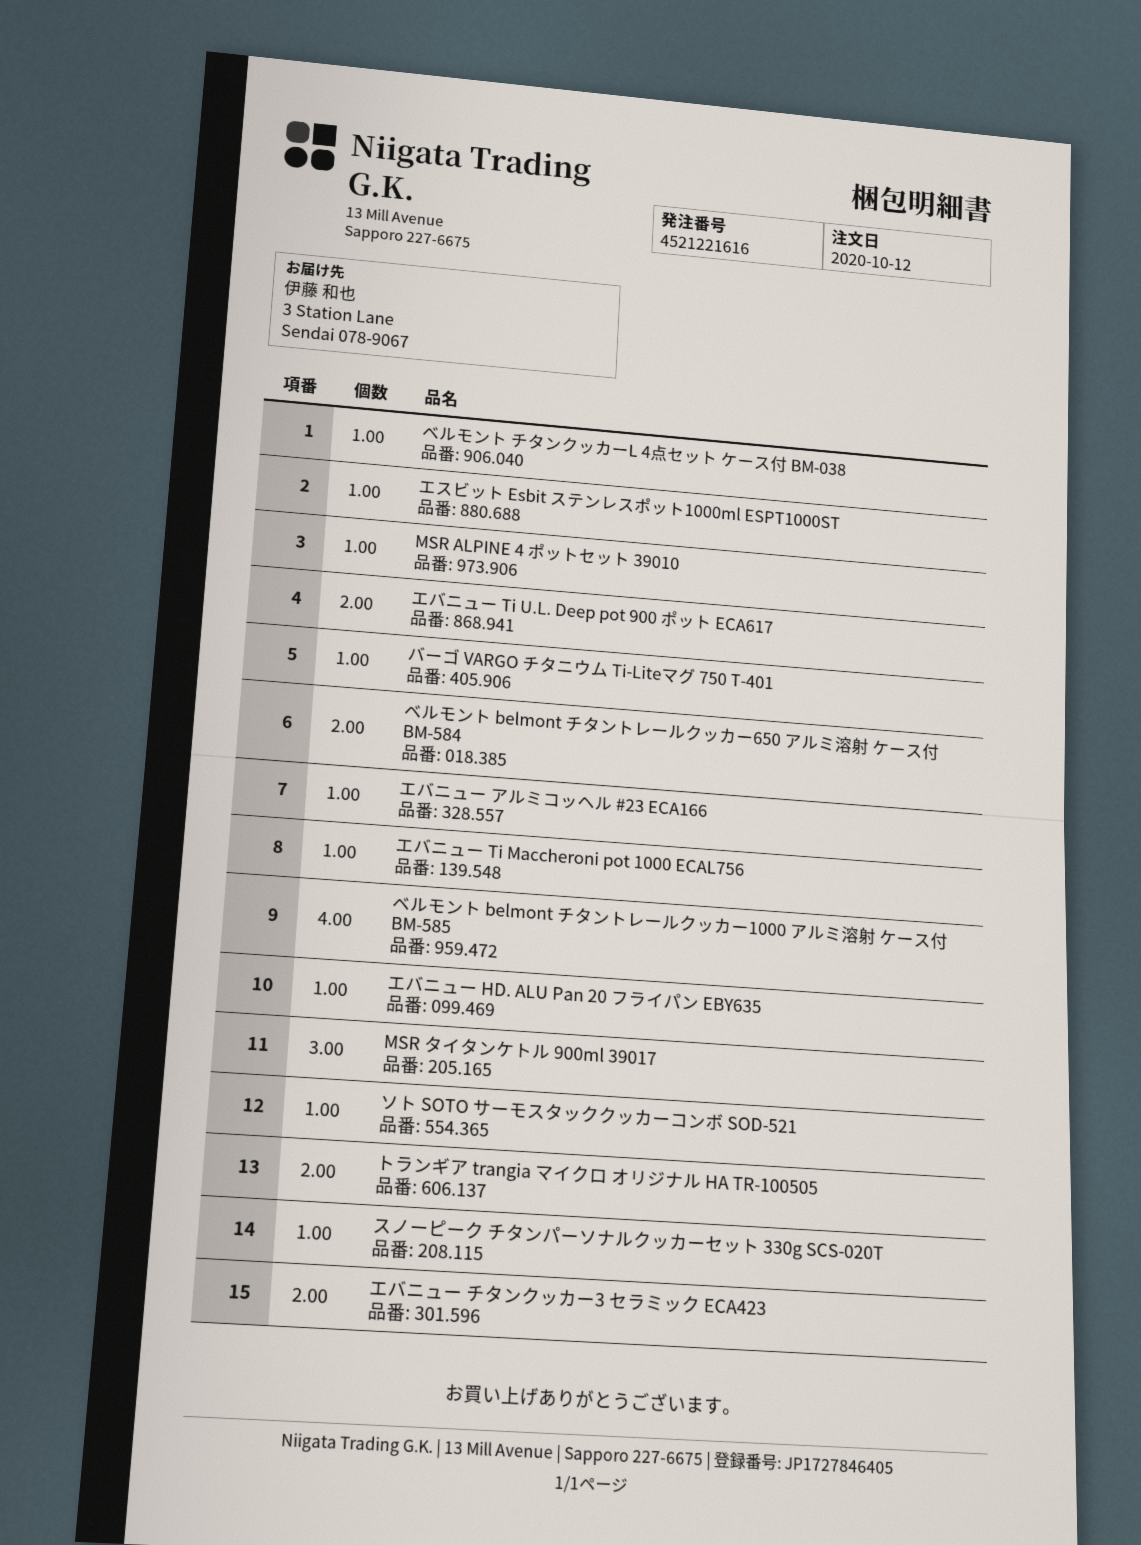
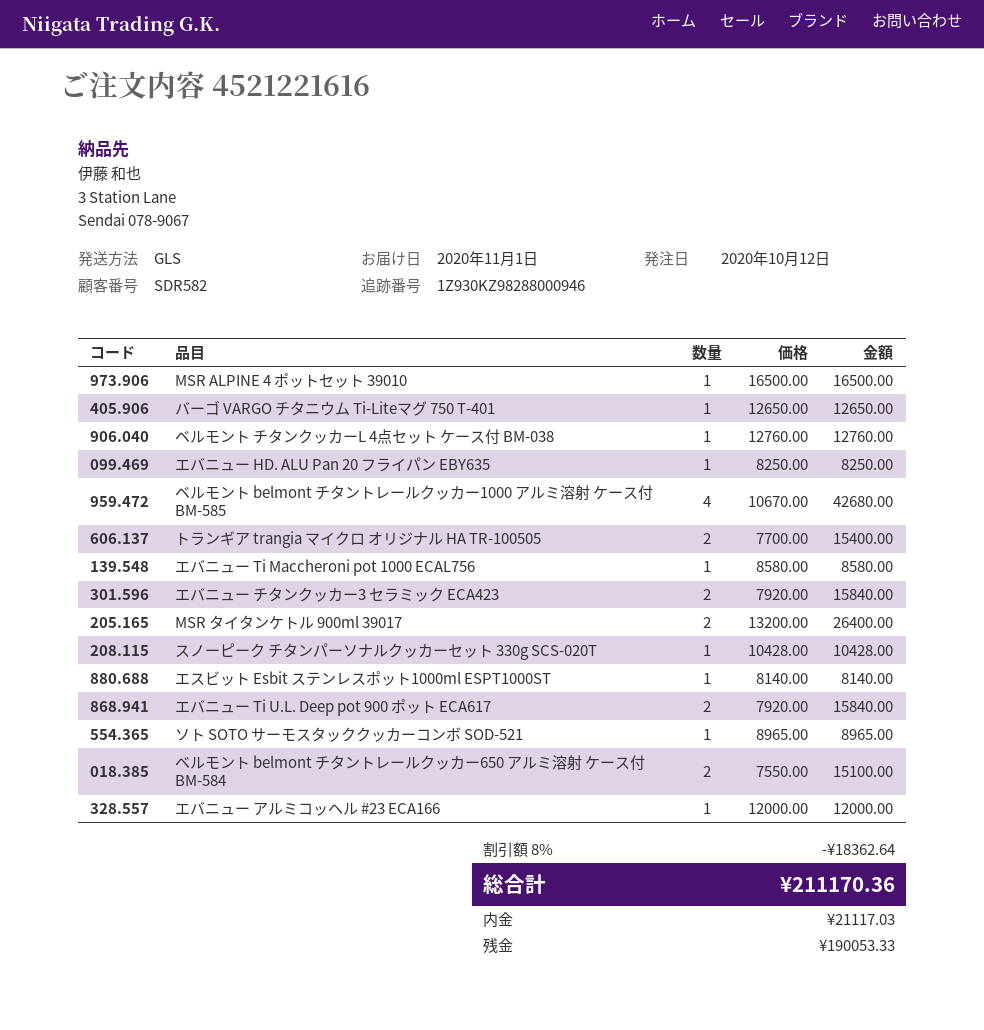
MSR タイタンケトル 900ml 39017: 3 -> 2

